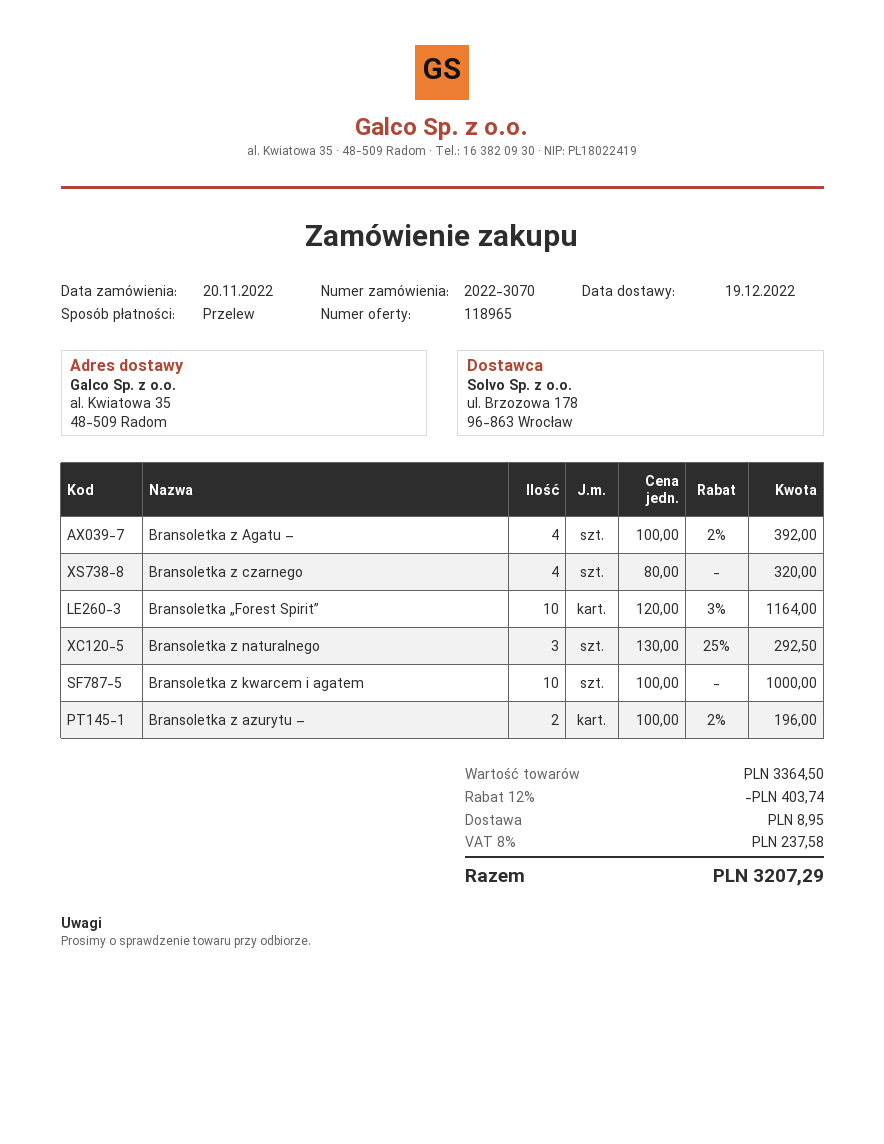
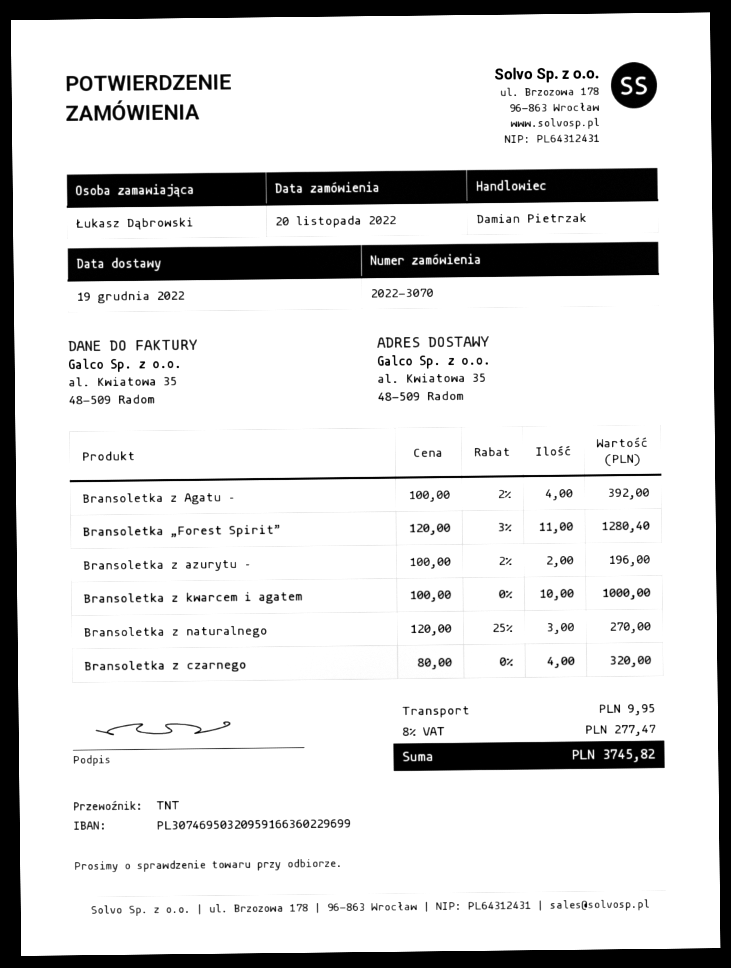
Bransoletka „Forest Spirit”: 10 x 120.00 - 3% = 1164.00 -> 11 x 120.00 - 3% = 1280.40
Bransoletka z naturalnego: 3 x 130.00 - 25% = 292.50 -> 3 x 120.00 - 25% = 270.00
discount: 12% = 403.74 -> none
shipping: 8.95 -> 9.95
tax: 8% = 237.58 -> 8% = 277.47
total: 3207.29 -> 3745.82

